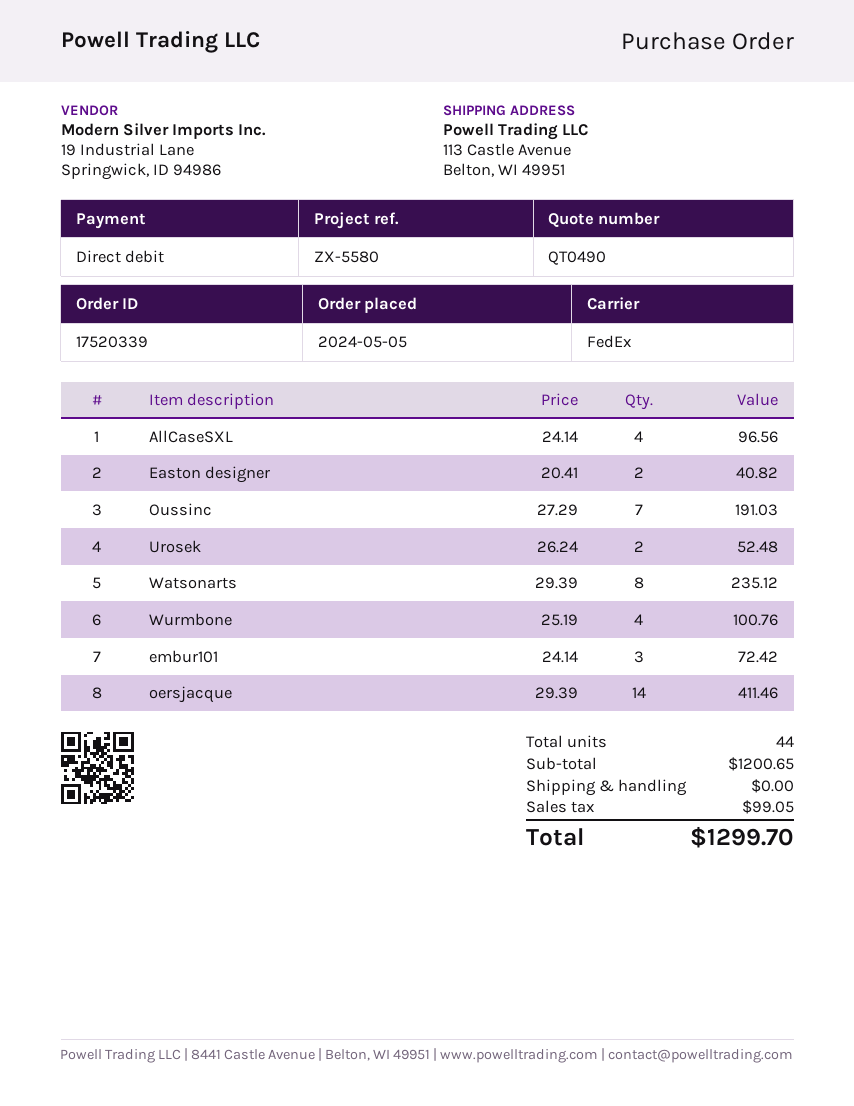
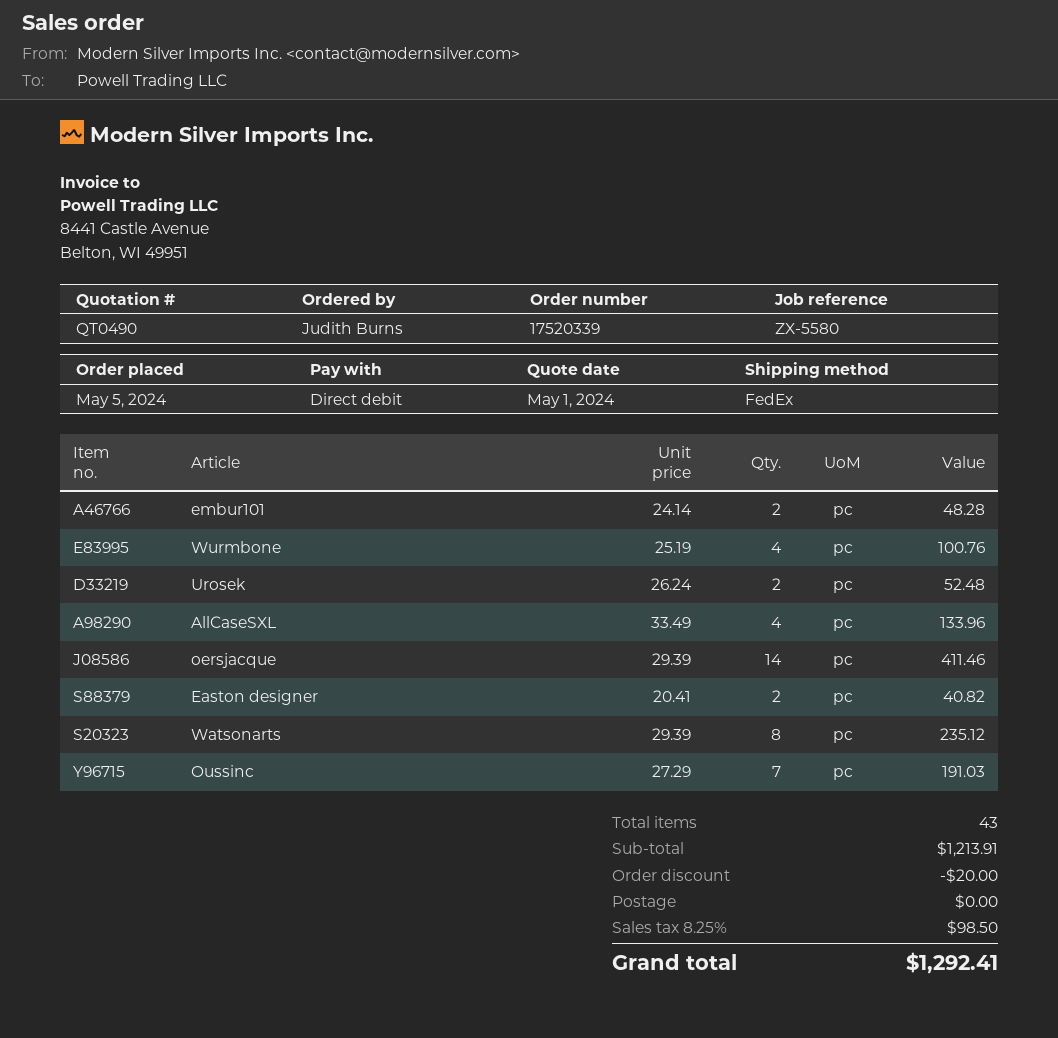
AllCaseSXL: 4 x 24.14 = 96.56 -> 4 x 33.49 = 133.96
embur101: 3 x 24.14 = 72.42 -> 2 x 24.14 = 48.28
total quantity: 44 -> 43
subtotal: 1200.65 -> 1213.91
discount: none -> 20.00
tax: 99.05 -> 98.50
total: 1299.70 -> 1292.41

